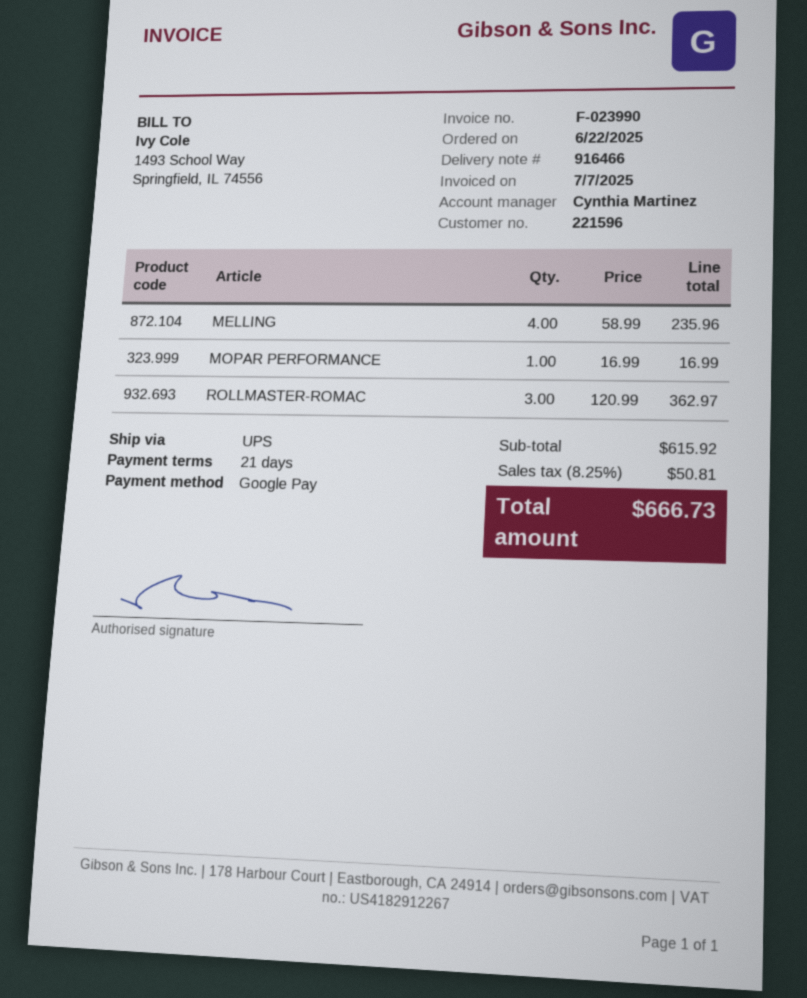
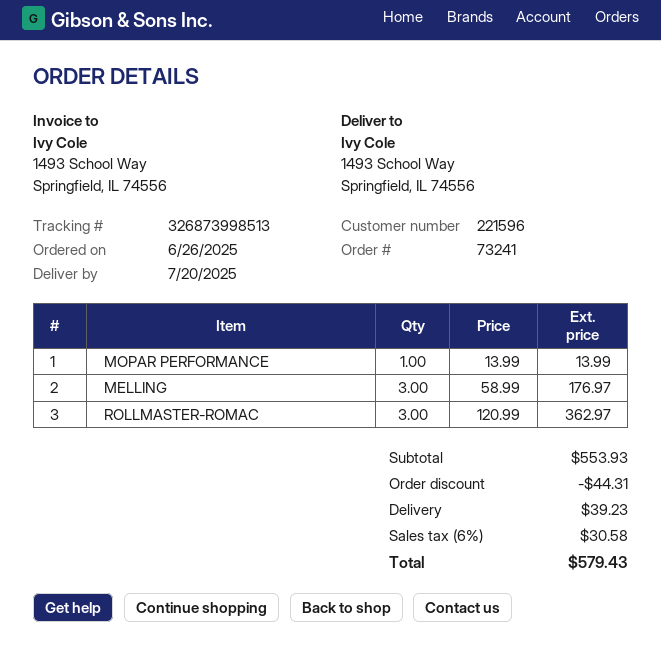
order date: 2025-06-22 -> 2025-06-26
MELLING: 4 x 58.99 = 235.96 -> 3 x 58.99 = 176.97
MOPAR PERFORMANCE: 1 x 16.99 = 16.99 -> 1 x 13.99 = 13.99
subtotal: 615.92 -> 553.93
discount: none -> 44.31
shipping: none -> 39.23
tax: 8.25% = 50.81 -> 6% = 30.58
total: 666.73 -> 579.43

